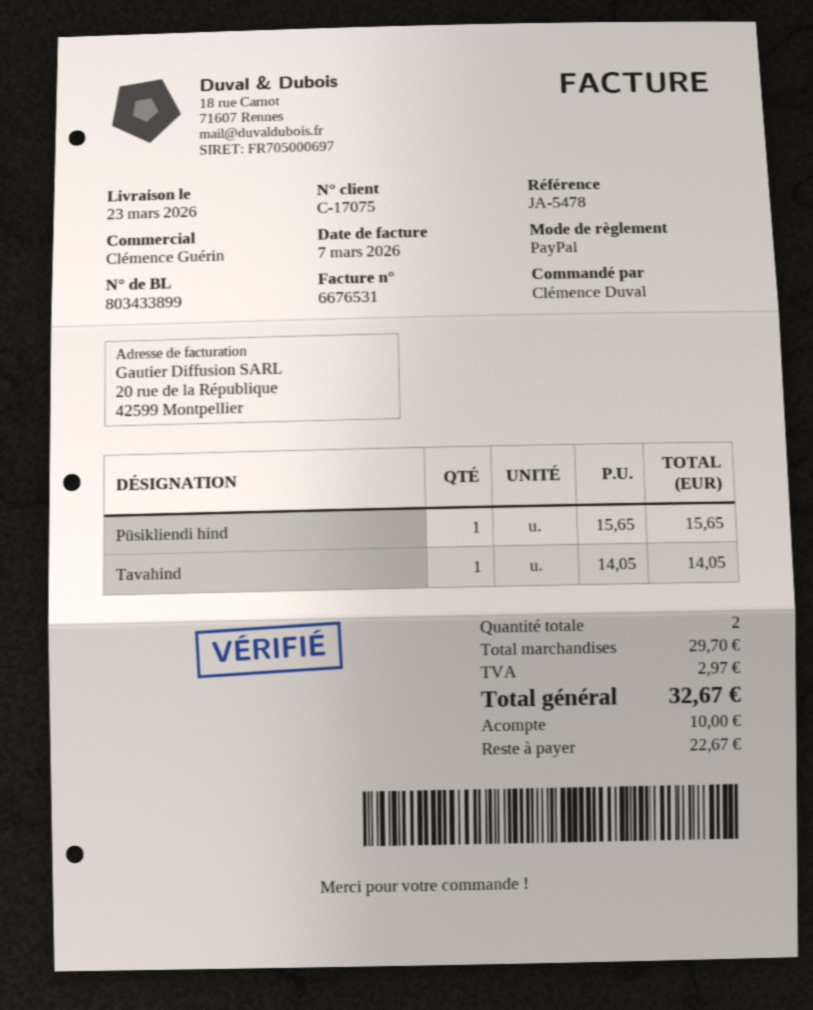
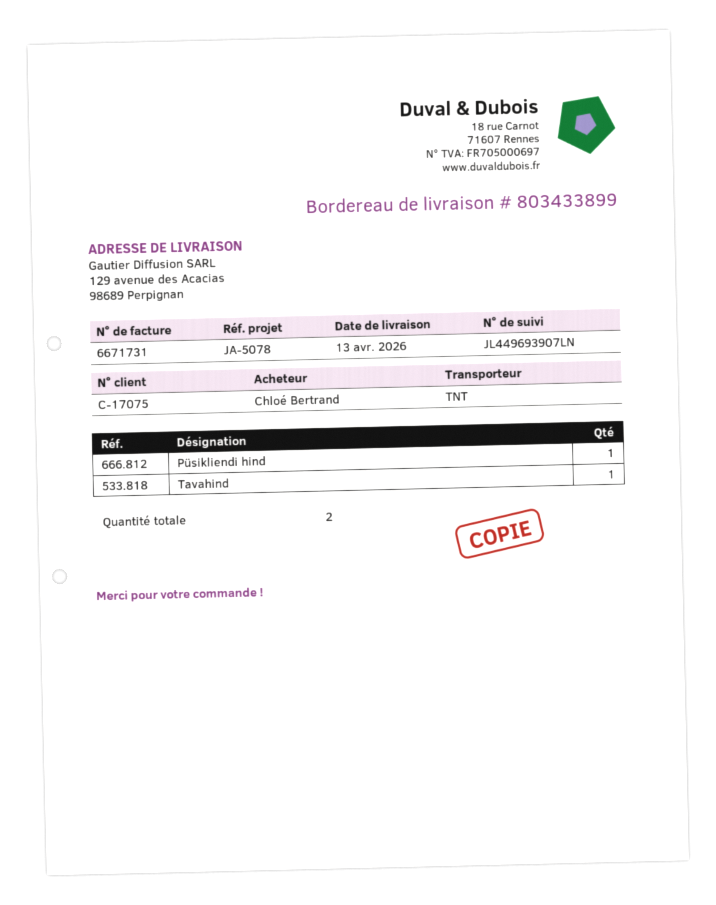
delivery date: 2026-03-23 -> 2026-04-13
invoice number: 6676531 -> 6671731
reference: JA-5478 -> JA-5078
ordered by: Clémence Duval -> Chloé Bertrand

